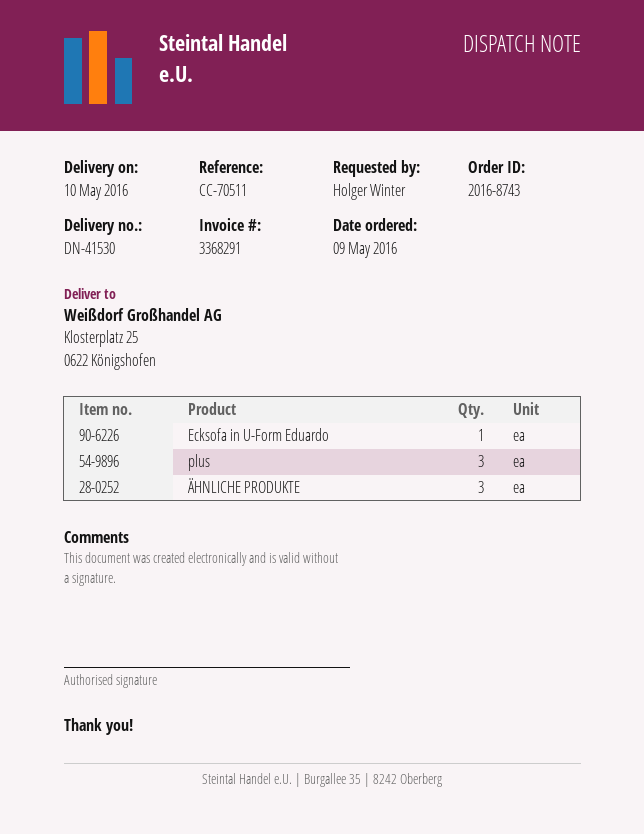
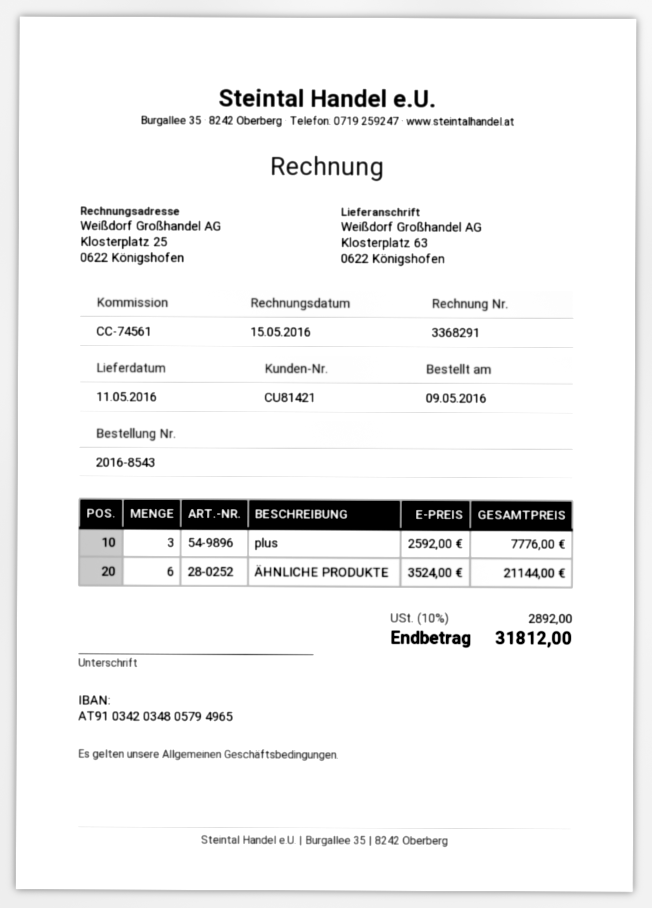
order number: 2016-8743 -> 2016-8543
delivery date: 2016-05-10 -> 2016-05-11
reference: CC-70511 -> CC-74561
ship to: Klosterplatz 25, 0622 Königshofen -> Klosterplatz 63, 0622 Königshofen
Ecksofa in U-Form Eduardo: 1 -> none
ÄHNLICHE PRODUKTE: 3 -> 6

